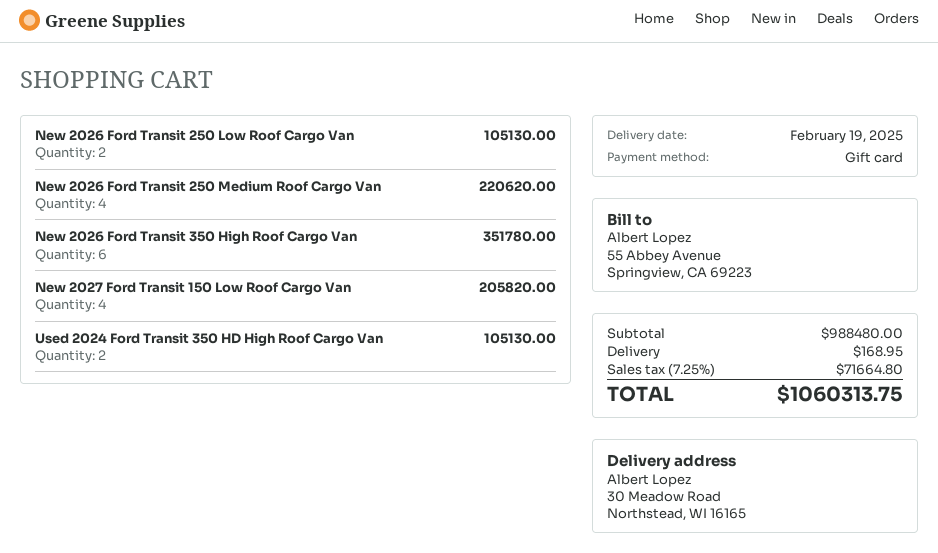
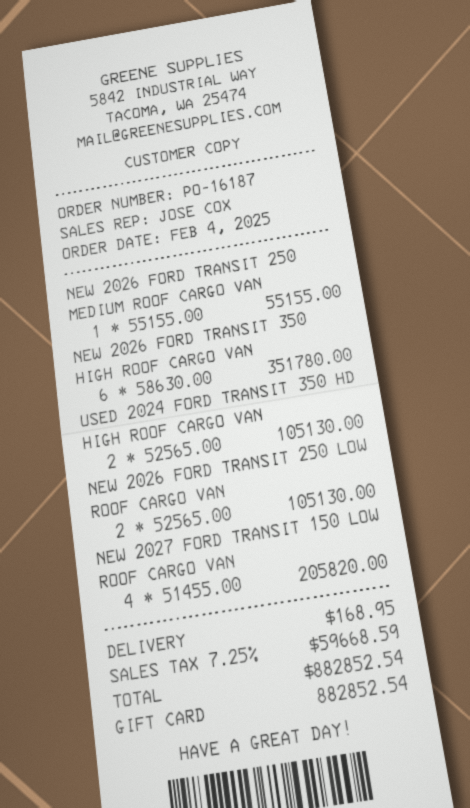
New 2026 Ford Transit 250 Medium Roof Cargo Van: 4 for 220620.00 -> 1 for 55155.00
tax: 7.25% = 71664.80 -> 7.25% = 59668.59
total: 1060313.75 -> 882852.54

